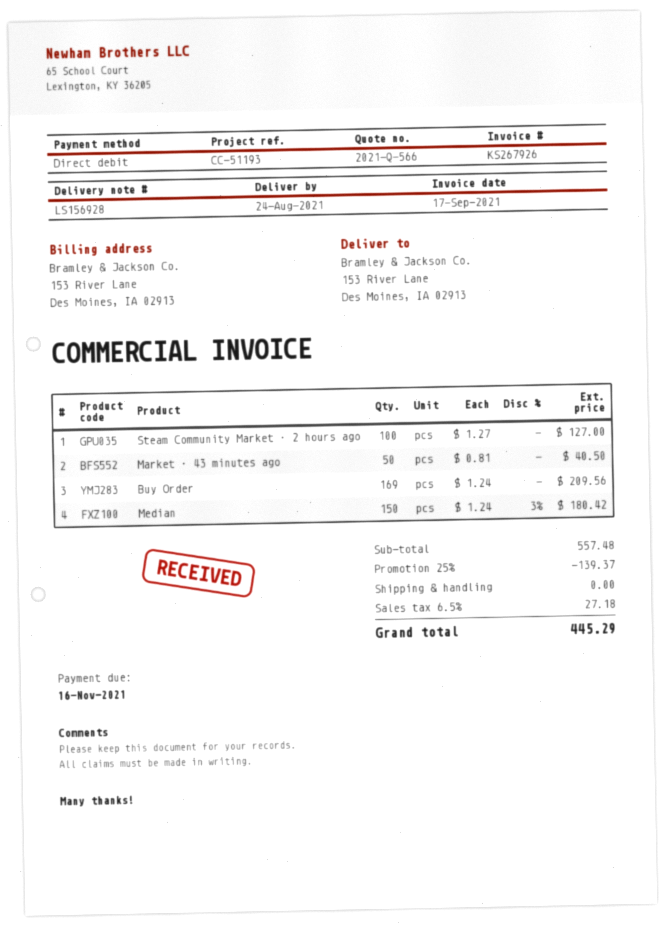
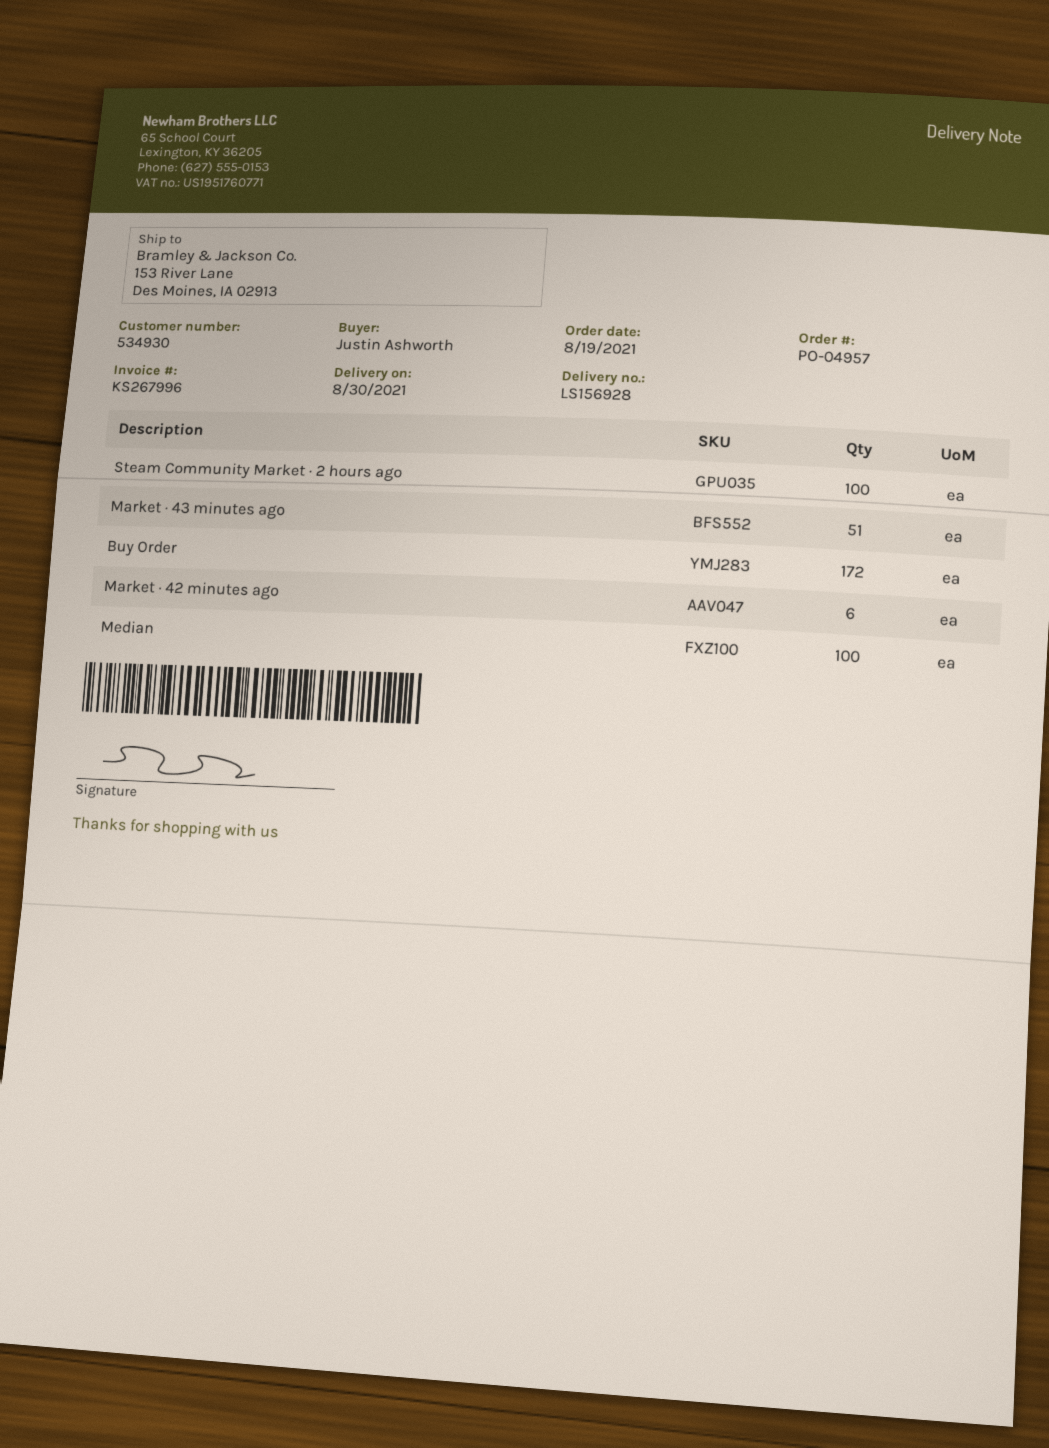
delivery date: 2021-08-24 -> 2021-08-30
invoice number: KS267926 -> KS267996
Market · 43 minutes ago: 50 -> 51
Buy Order: 169 -> 172
Median: 150 -> 100
Market · 42 minutes ago: none -> 6

